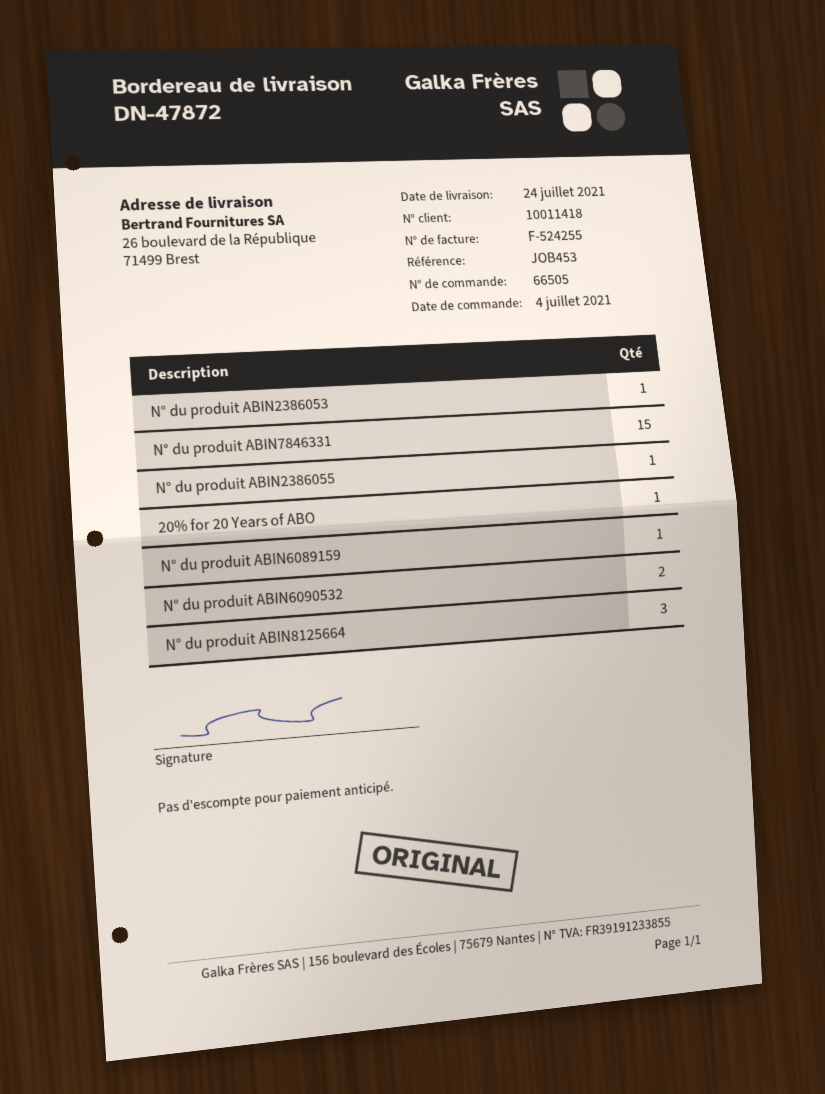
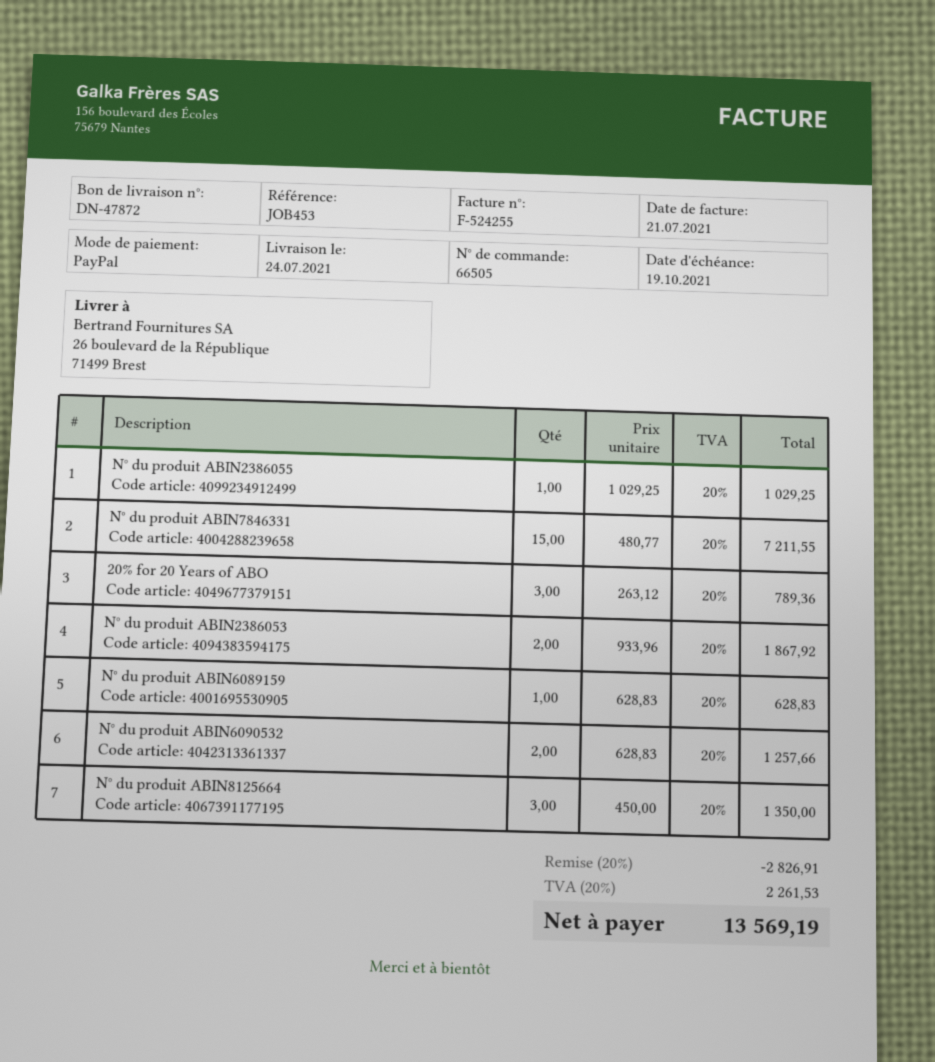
N° du produit ABIN2386053: 1 -> 2
20% for 20 Years of ABO: 1 -> 3

